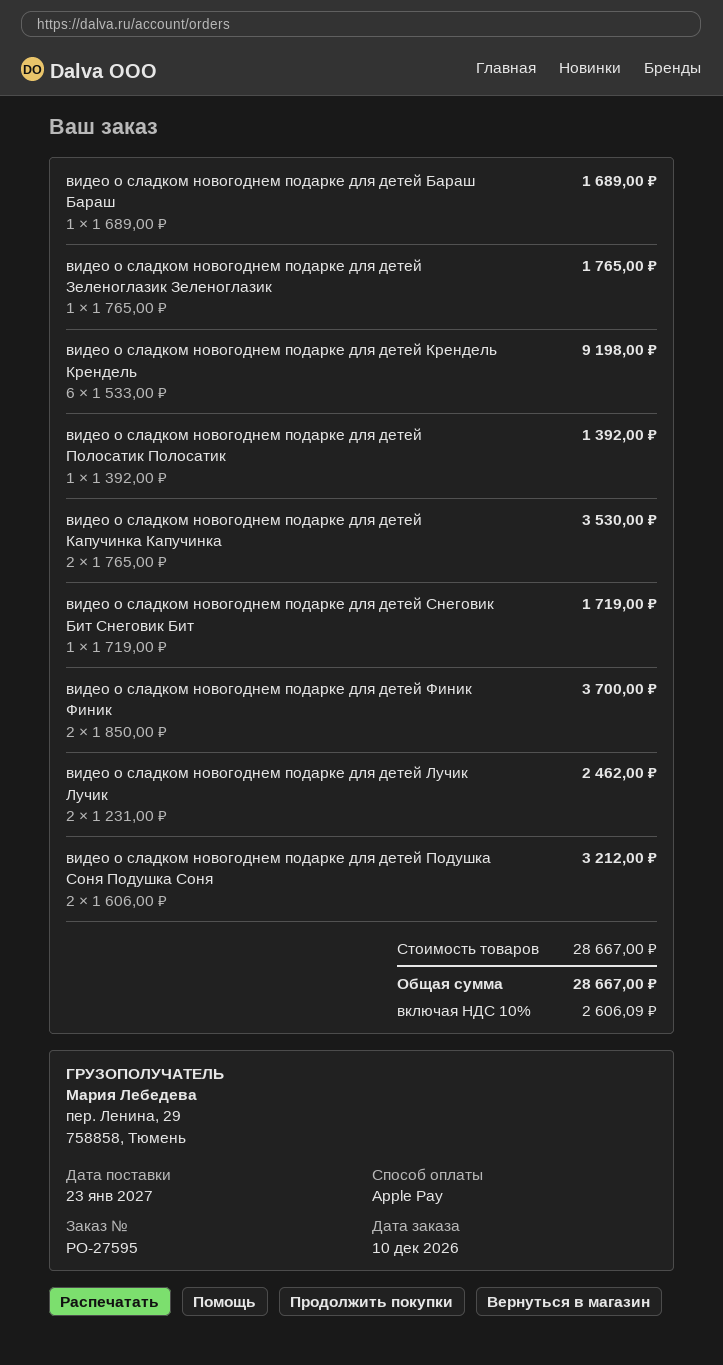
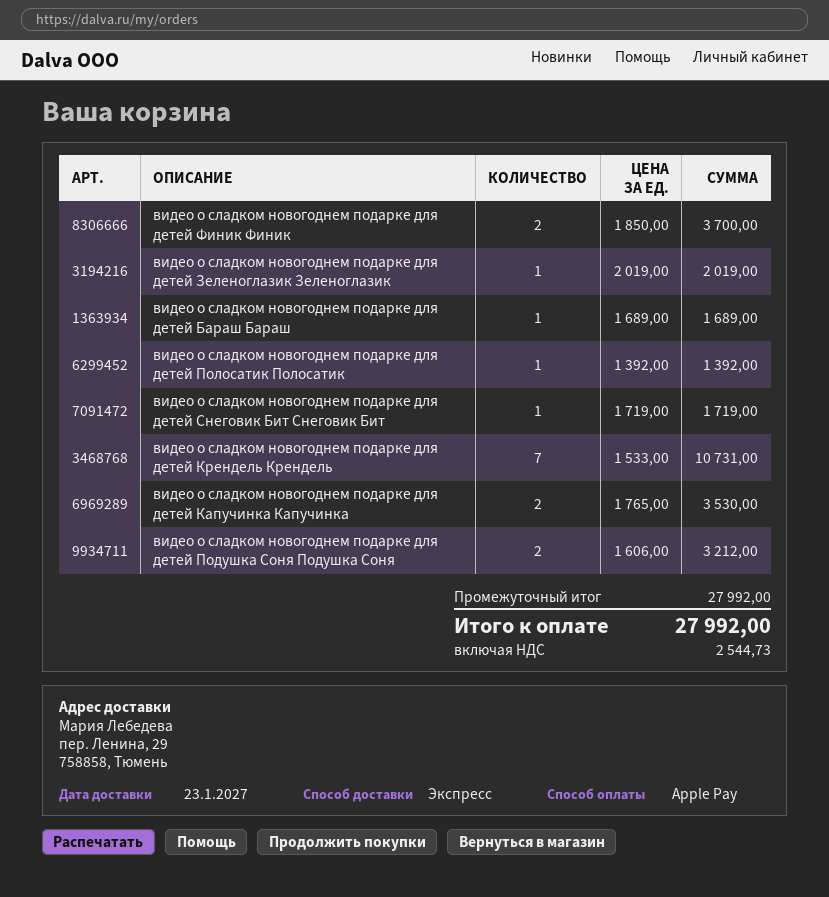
видео о сладком новогоднем подарке для детей Зеленоглазик Зеленоглазик: 1 x 1765.00 = 1765.00 -> 1 x 2019.00 = 2019.00
видео о сладком новогоднем подарке для детей Крендель Крендель: 6 x 1533.00 = 9198.00 -> 7 x 1533.00 = 10731.00
видео о сладком новогоднем подарке для детей Лучик Лучик: 2 x 1231.00 = 2462.00 -> none
subtotal: 28667.00 -> 27992.00
tax: 2606.09 -> 2544.73
total: 28667.00 -> 27992.00

